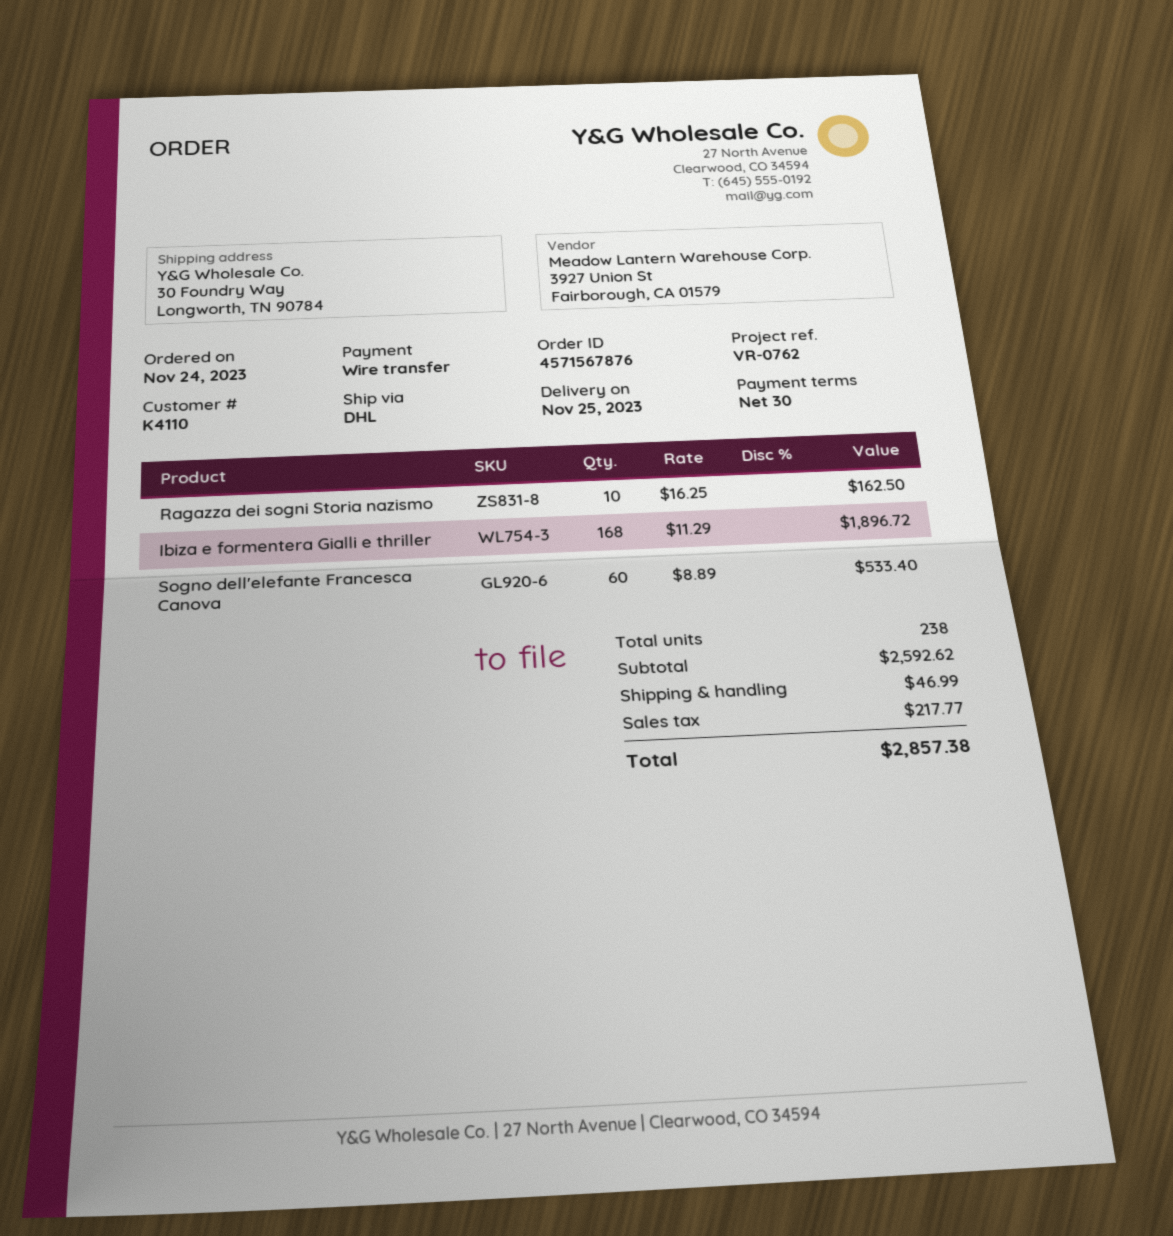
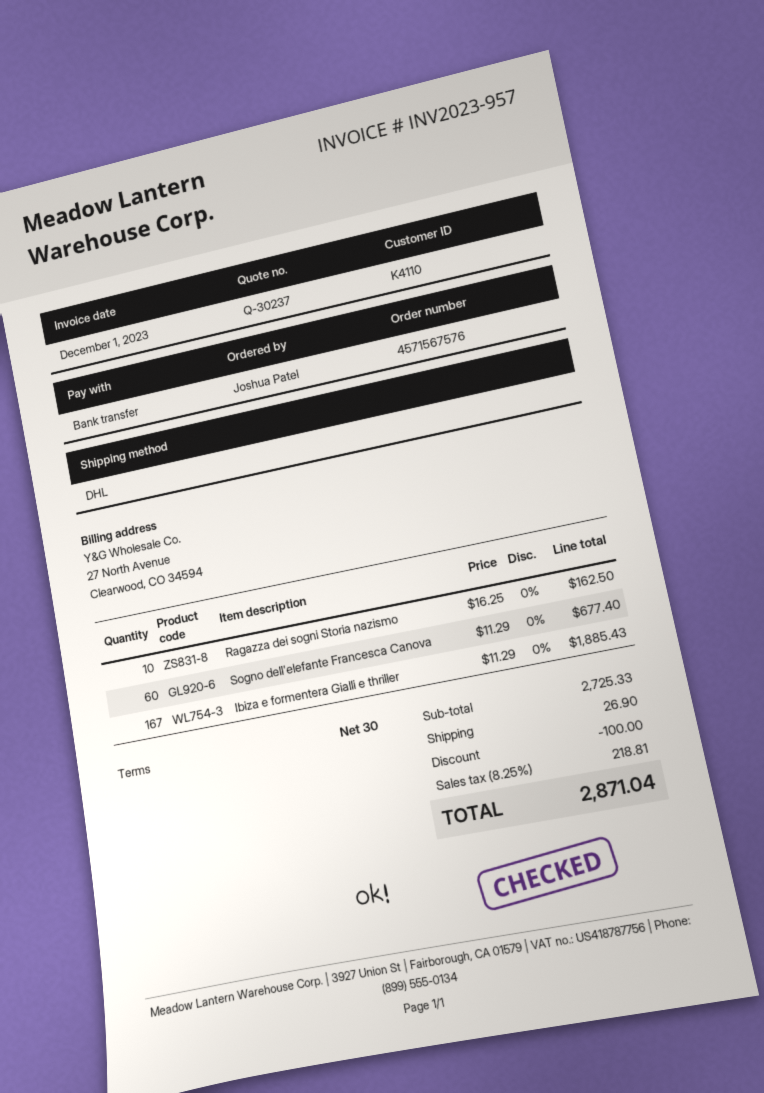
order number: 4571567876 -> 4571567576
Ibiza e formentera Gialli e thriller: 168 x 11.29 = 1896.72 -> 167 x 11.29 = 1885.43
Sogno dell'elefante Francesca Canova: 60 x 8.89 = 533.40 -> 60 x 11.29 = 677.40
subtotal: 2592.62 -> 2725.33
discount: none -> 100.00
shipping: 46.99 -> 26.90
tax: 217.77 -> 218.81
total: 2857.38 -> 2871.04

